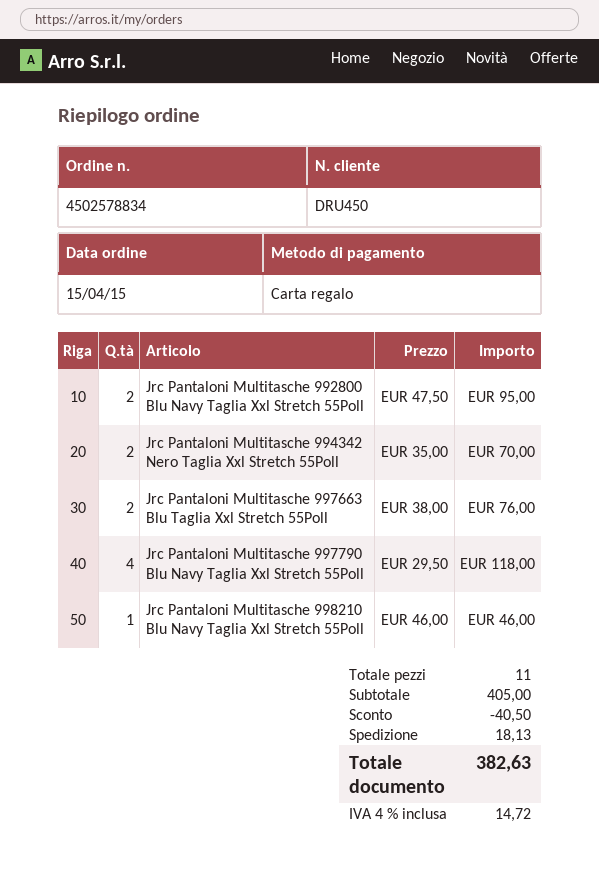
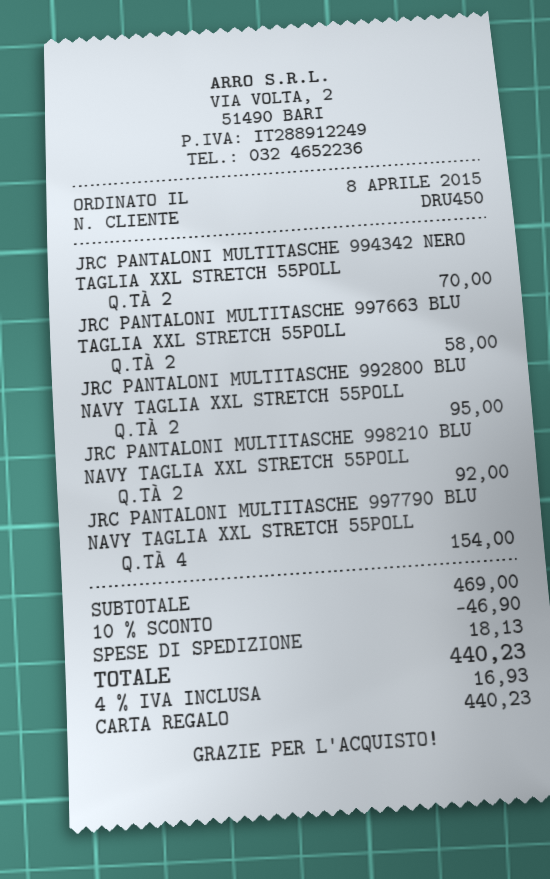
order date: 2015-04-15 -> 2015-04-08
Jrc Pantaloni Multitasche 997663 Blu Taglia Xxl Stretch 55Poll: 2 for 76.00 -> 2 for 58.00
Jrc Pantaloni Multitasche 997790 Blu Navy Taglia Xxl Stretch 55Poll: 4 for 118.00 -> 4 for 154.00
Jrc Pantaloni Multitasche 998210 Blu Navy Taglia Xxl Stretch 55Poll: 1 for 46.00 -> 2 for 92.00
subtotal: 405.00 -> 469.00
discount: 40.50 -> 46.90
tax: 4% = 14.72 -> 4% = 16.93
total: 382.63 -> 440.23

